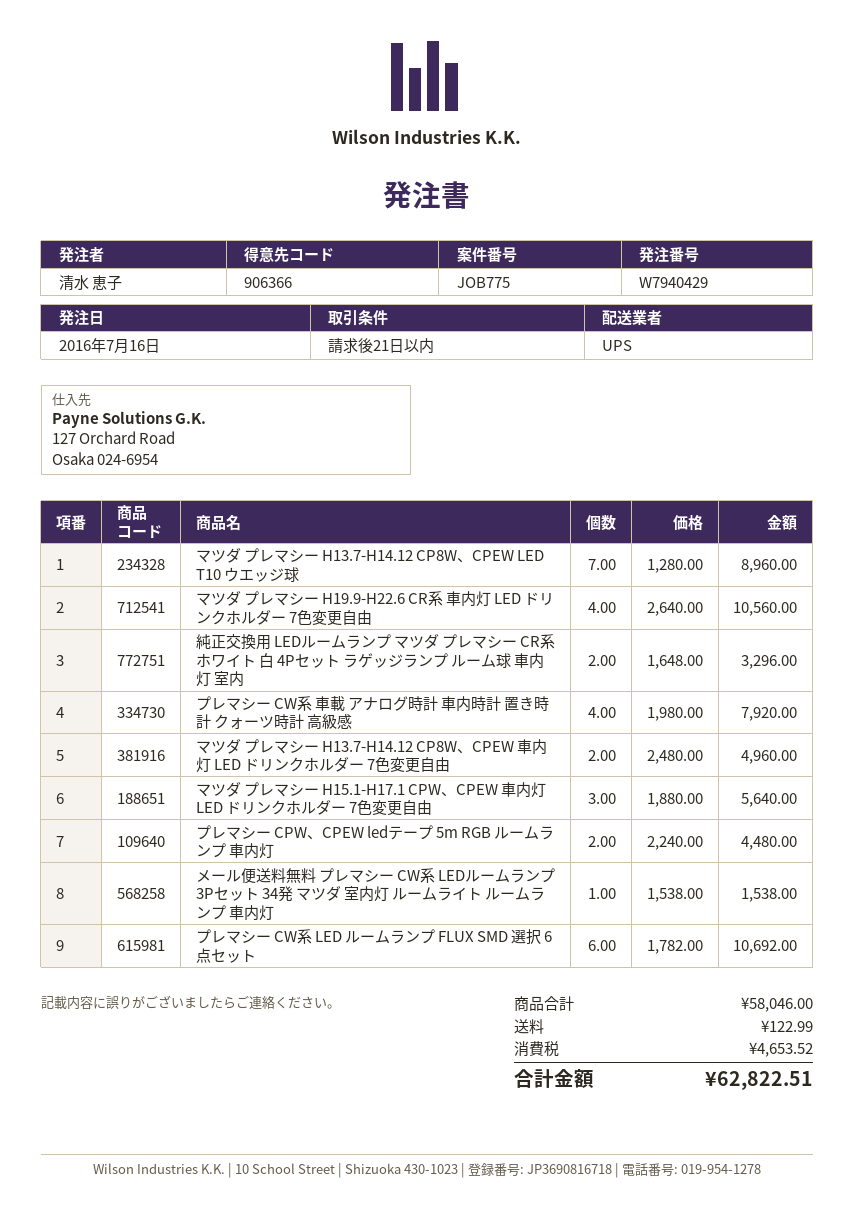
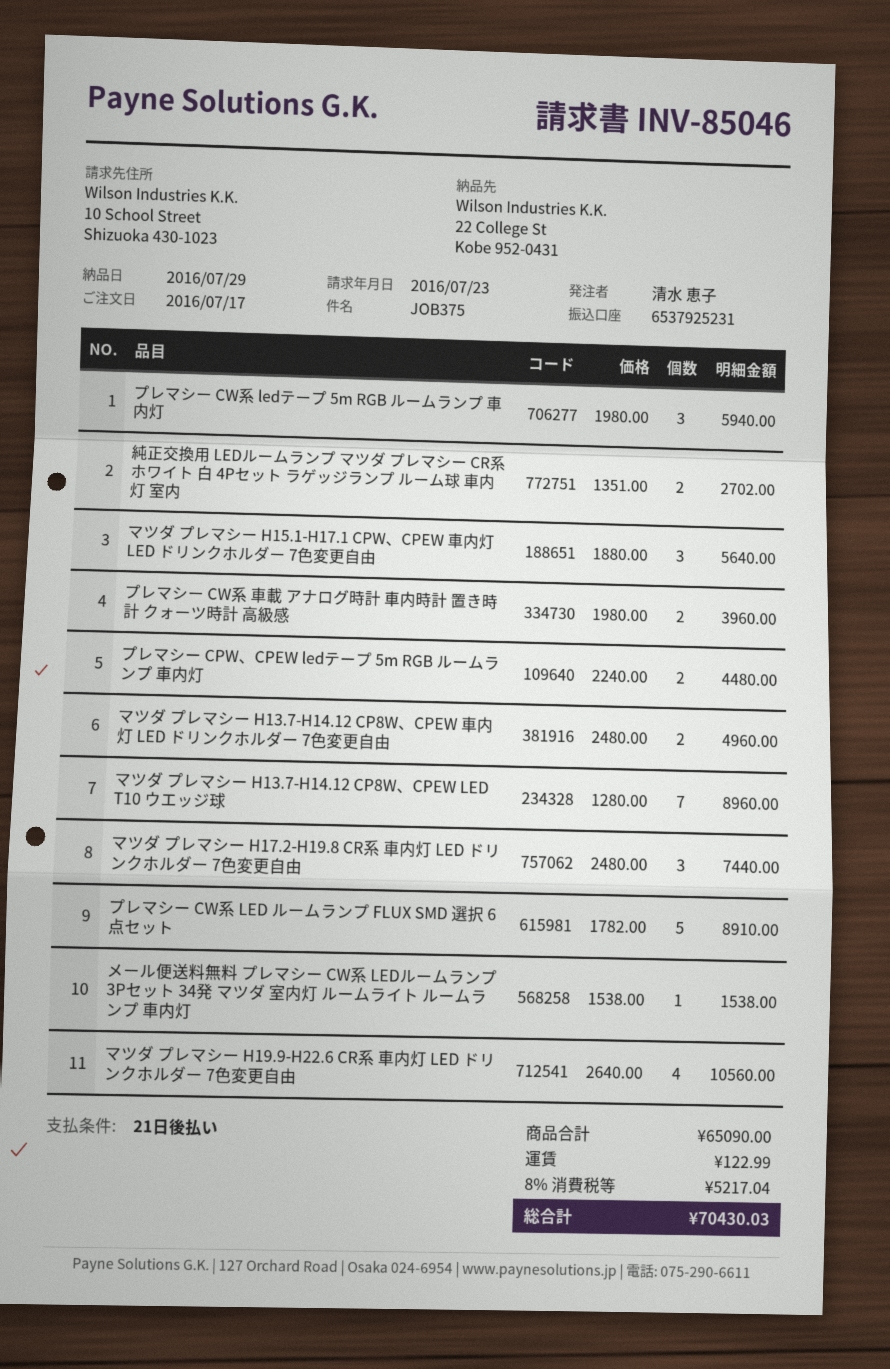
order date: 2016-07-16 -> 2016-07-17
reference: JOB775 -> JOB375
純正交換用 LEDルームランプ マツダ プレマシー CR系 ホワイト 白 4Pセット ラゲッジランプ ルーム球 車内灯 室内: 2 x 1648.00 = 3296.00 -> 2 x 1351.00 = 2702.00
プレマシー CW系 車載 アナログ時計 車内時計 置き時計 クォーツ時計 高級感: 4 x 1980.00 = 7920.00 -> 2 x 1980.00 = 3960.00
プレマシー CW系 LED ルームランプ FLUX SMD 選択 6点セット: 6 x 1782.00 = 10692.00 -> 5 x 1782.00 = 8910.00
プレマシー CW系 ledテープ 5m RGB ルームランプ 車内灯: none -> 3 x 1980.00 = 5940.00
マツダ プレマシー H17.2-H19.8 CR系 車内灯 LED ドリンクホルダー 7色変更自由: none -> 3 x 2480.00 = 7440.00
subtotal: 58046.00 -> 65090.00
tax: 4653.52 -> 5217.04
total: 62822.51 -> 70430.03

